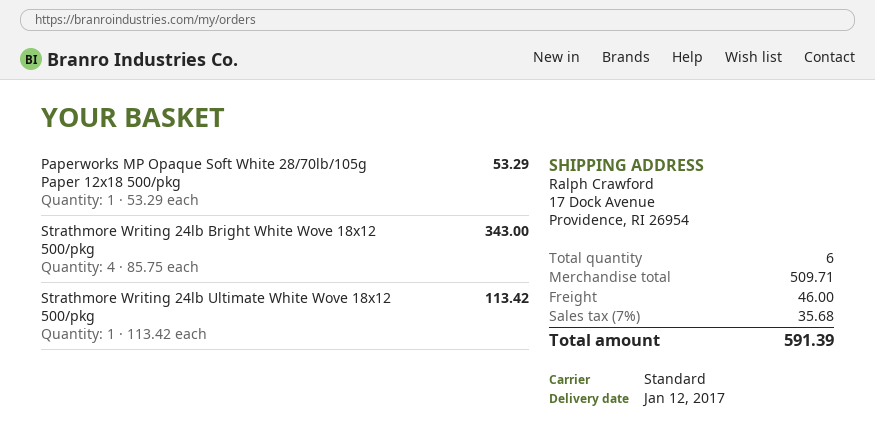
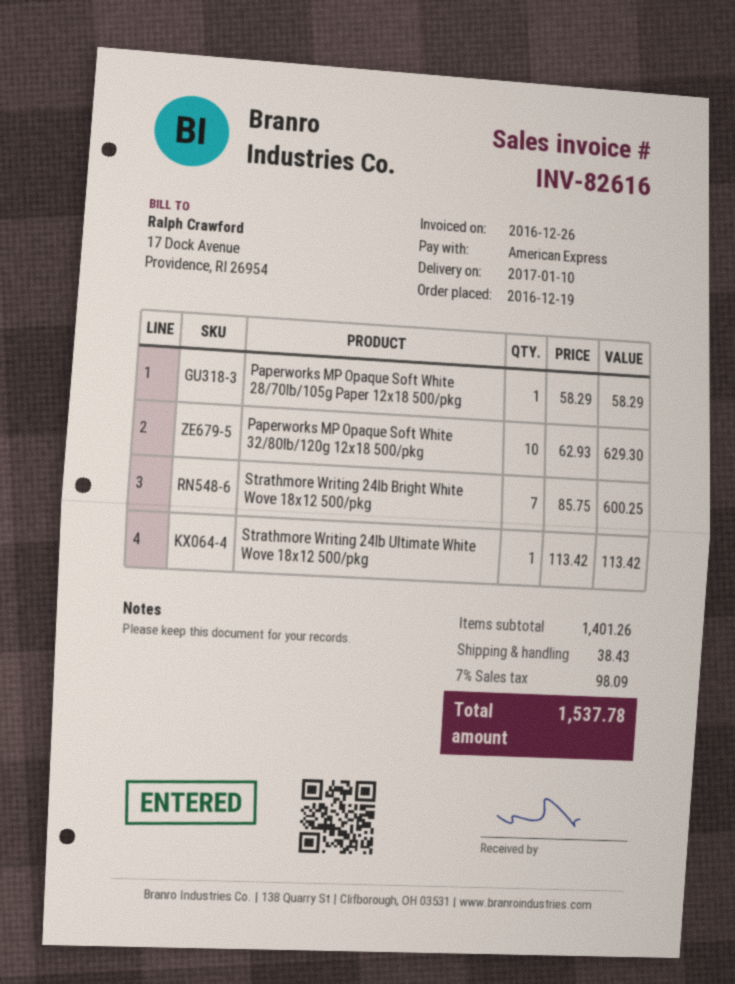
delivery date: 2017-01-12 -> 2017-01-10
Paperworks MP Opaque Soft White 28/70lb/105g Paper 12x18 500/pkg: 1 x 53.29 = 53.29 -> 1 x 58.29 = 58.29
Strathmore Writing 24lb Bright White Wove 18x12 500/pkg: 4 x 85.75 = 343.00 -> 7 x 85.75 = 600.25
Paperworks MP Opaque Soft White 32/80lb/120g 12x18 500/pkg: none -> 10 x 62.93 = 629.30
subtotal: 509.71 -> 1401.26
shipping: 46.00 -> 38.43
tax: 7% = 35.68 -> 7% = 98.09
total: 591.39 -> 1537.78

